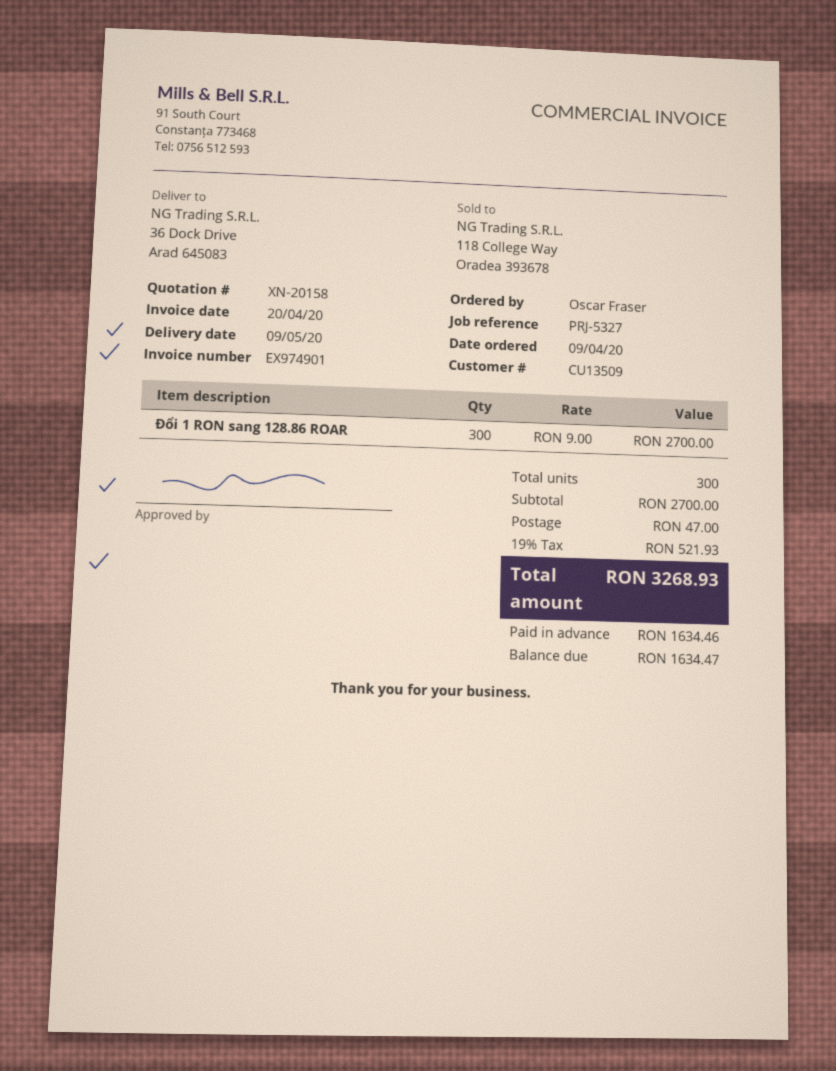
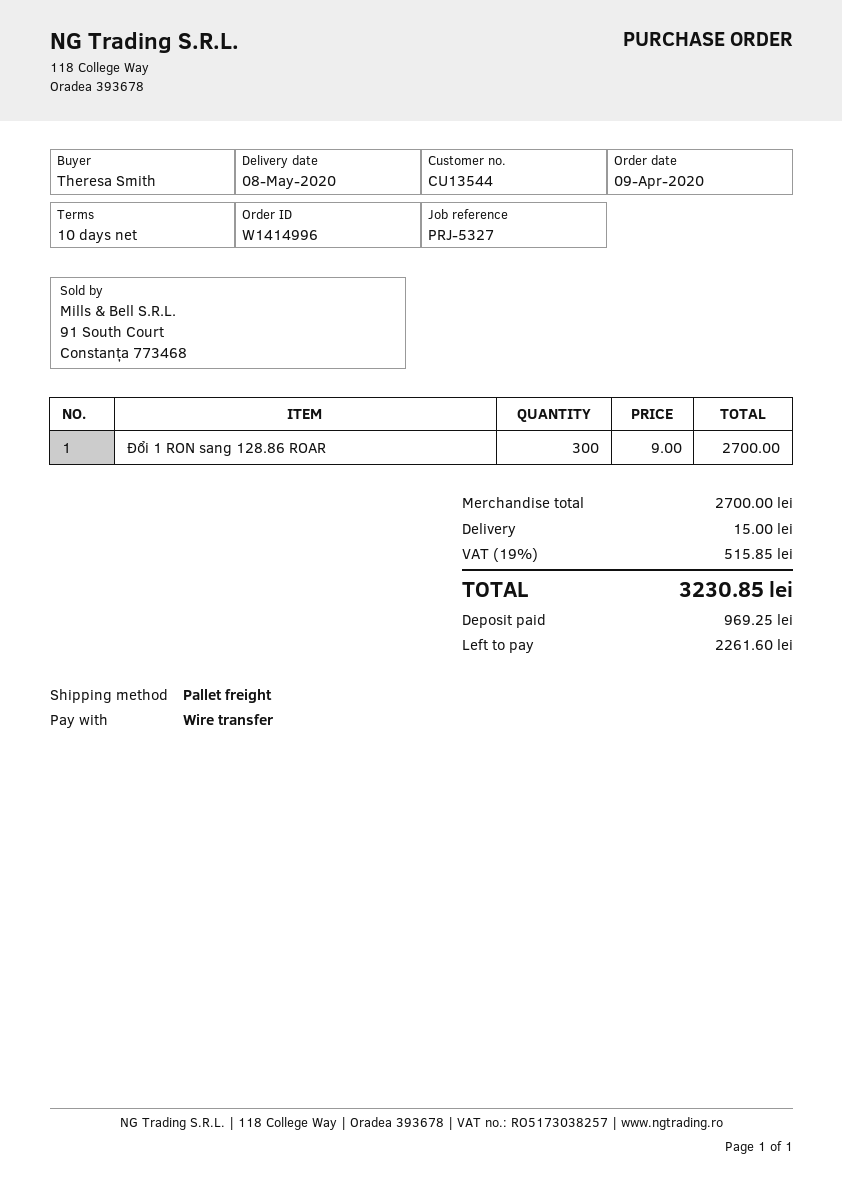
delivery date: 2020-05-09 -> 2020-05-08
customer number: CU13509 -> CU13544
ordered by: Oscar Fraser -> Theresa Smith
shipping: 47.00 -> 15.00
tax: 19% = 521.93 -> 19% = 515.85
total: 3268.93 -> 3230.85
deposit: 1634.46 -> 969.25
balance: 1634.47 -> 2261.60

